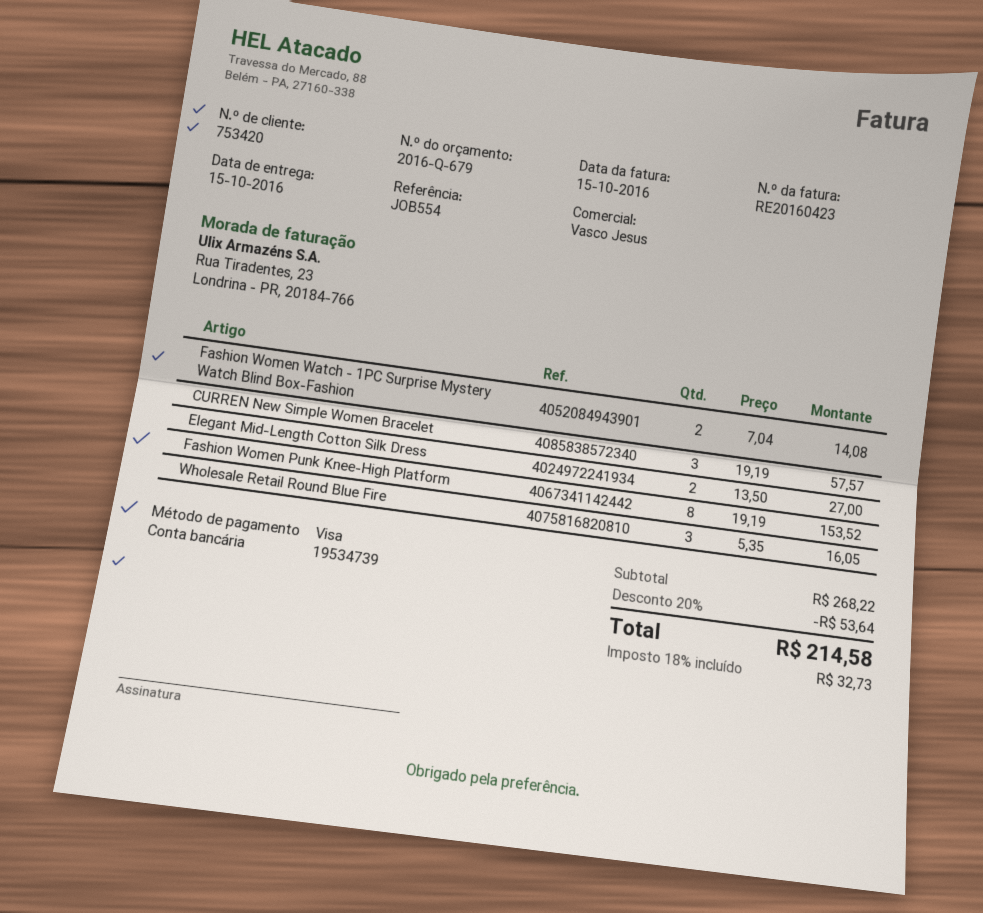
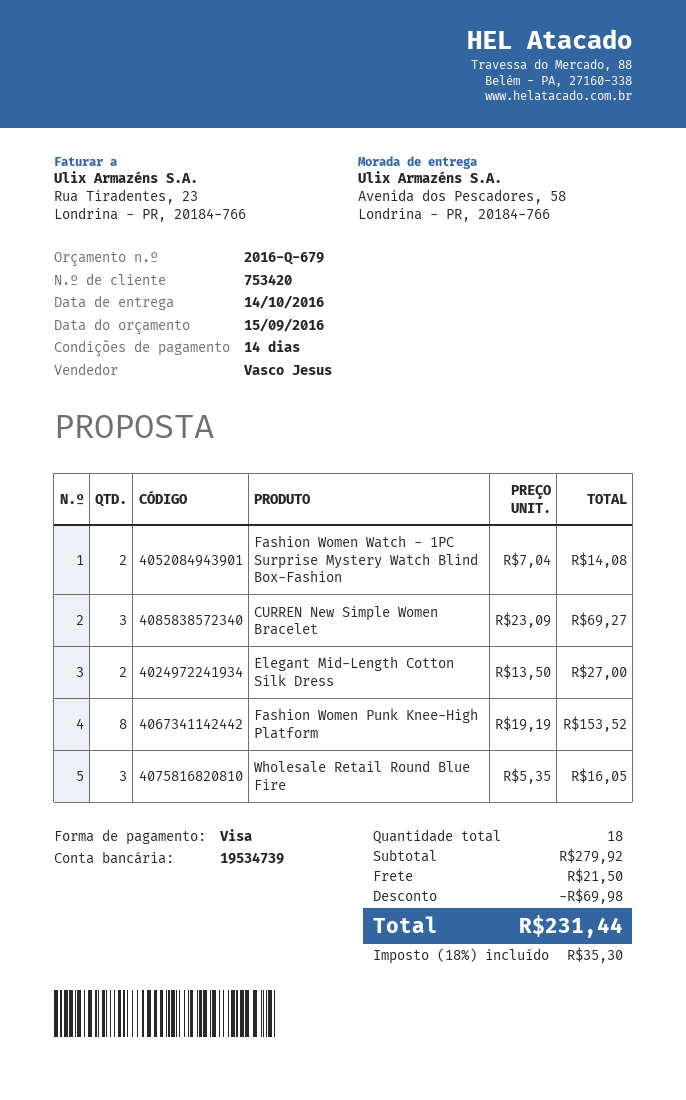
delivery date: 2016-10-15 -> 2016-10-14
CURREN New Simple Women Bracelet: 3 x 19.19 = 57.57 -> 3 x 23.09 = 69.27
subtotal: 268.22 -> 279.92
discount: 53.64 -> 69.98
shipping: none -> 21.50
tax: 18% = 32.73 -> 18% = 35.30
total: 214.58 -> 231.44

